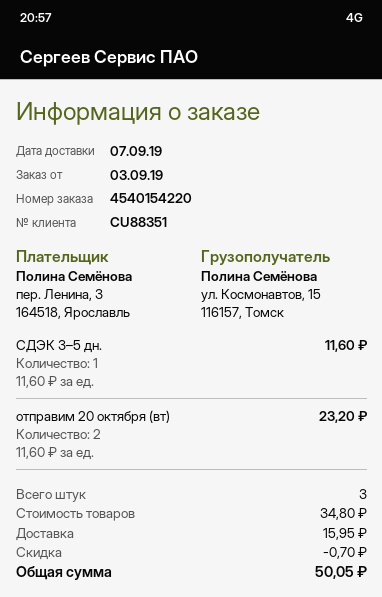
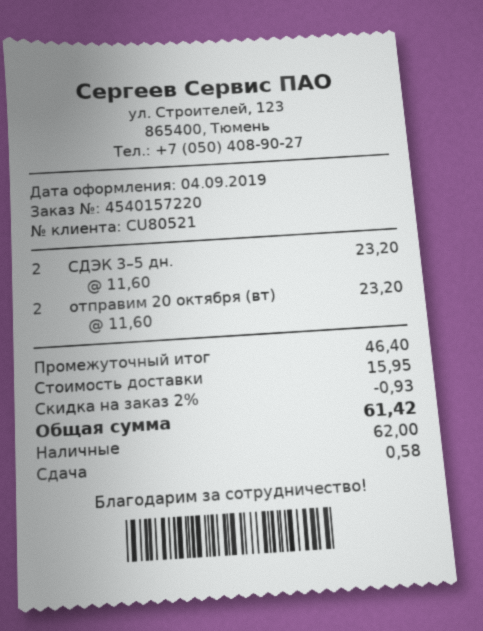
order number: 4540154220 -> 4540157220
order date: 2019-09-03 -> 2019-09-04
customer number: CU88351 -> CU80521
СДЭК 3–5 дн.: 1 x 11.60 = 11.60 -> 2 x 11.60 = 23.20
subtotal: 34.80 -> 46.40
discount: 0.70 -> 0.93
total: 50.05 -> 61.42

